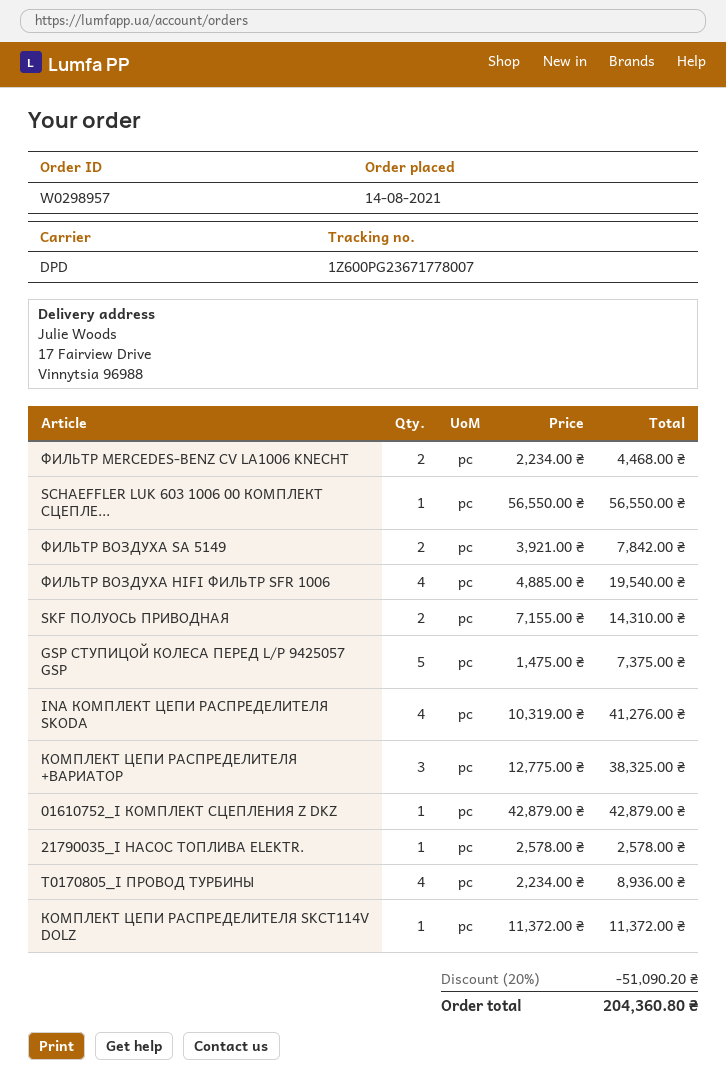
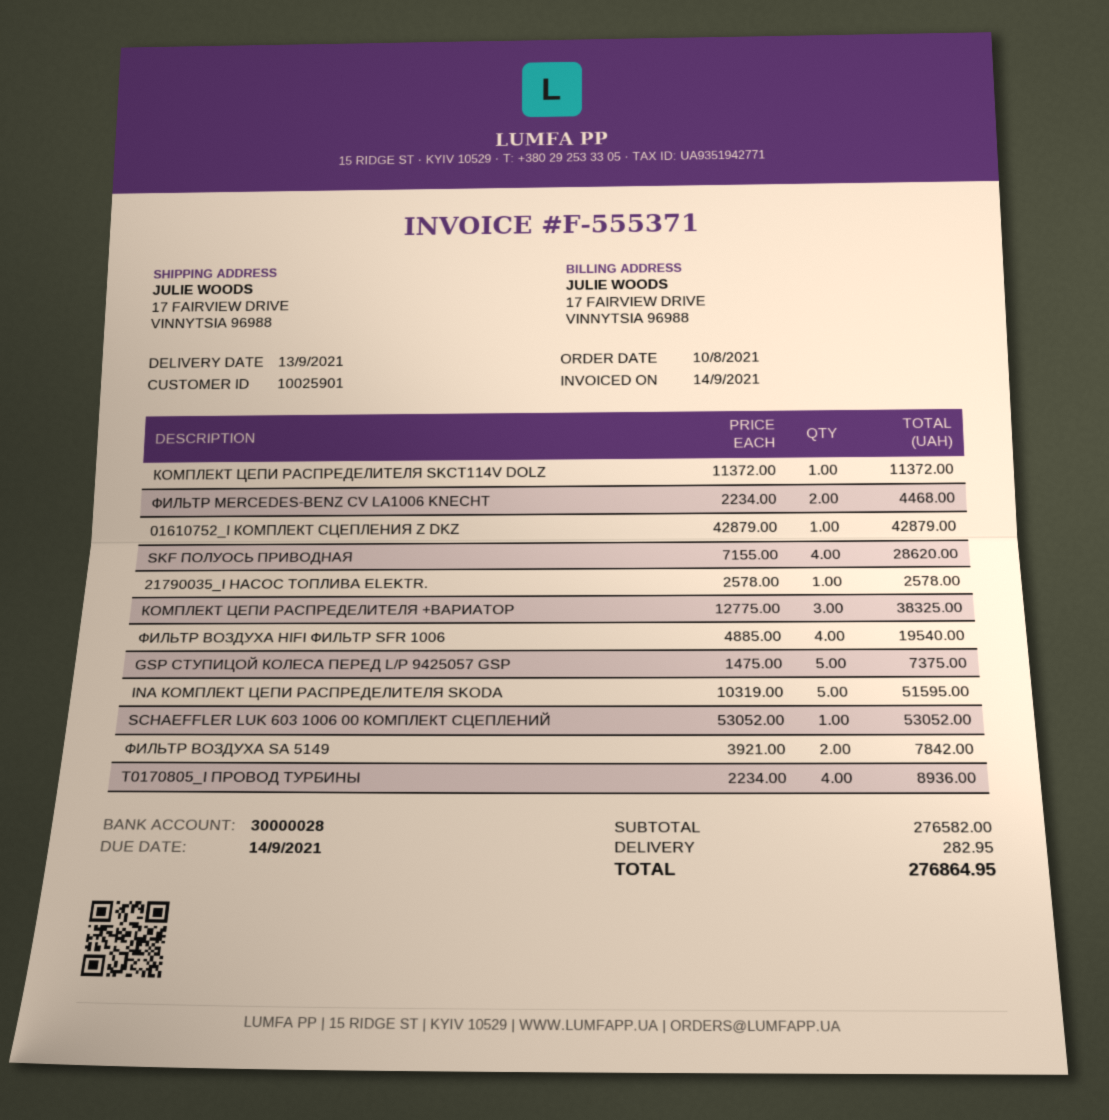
order date: 2021-08-14 -> 2021-08-10
SCHAEFFLER LUK 603 1006 00 КОМПЛЕКТ СЦЕПЛЕ...: 1 x 56550.00 = 56550.00 -> 1 x 53052.00 = 53052.00
SKF ПОЛУОСЬ ПРИВОДНАЯ: 2 x 7155.00 = 14310.00 -> 4 x 7155.00 = 28620.00
INA КОМПЛЕКТ ЦЕПИ РАСПРЕДЕЛИТЕЛЯ SKODA: 4 x 10319.00 = 41276.00 -> 5 x 10319.00 = 51595.00
discount: 20% = 51090.20 -> none
shipping: none -> 282.95
total: 204360.80 -> 276864.95

